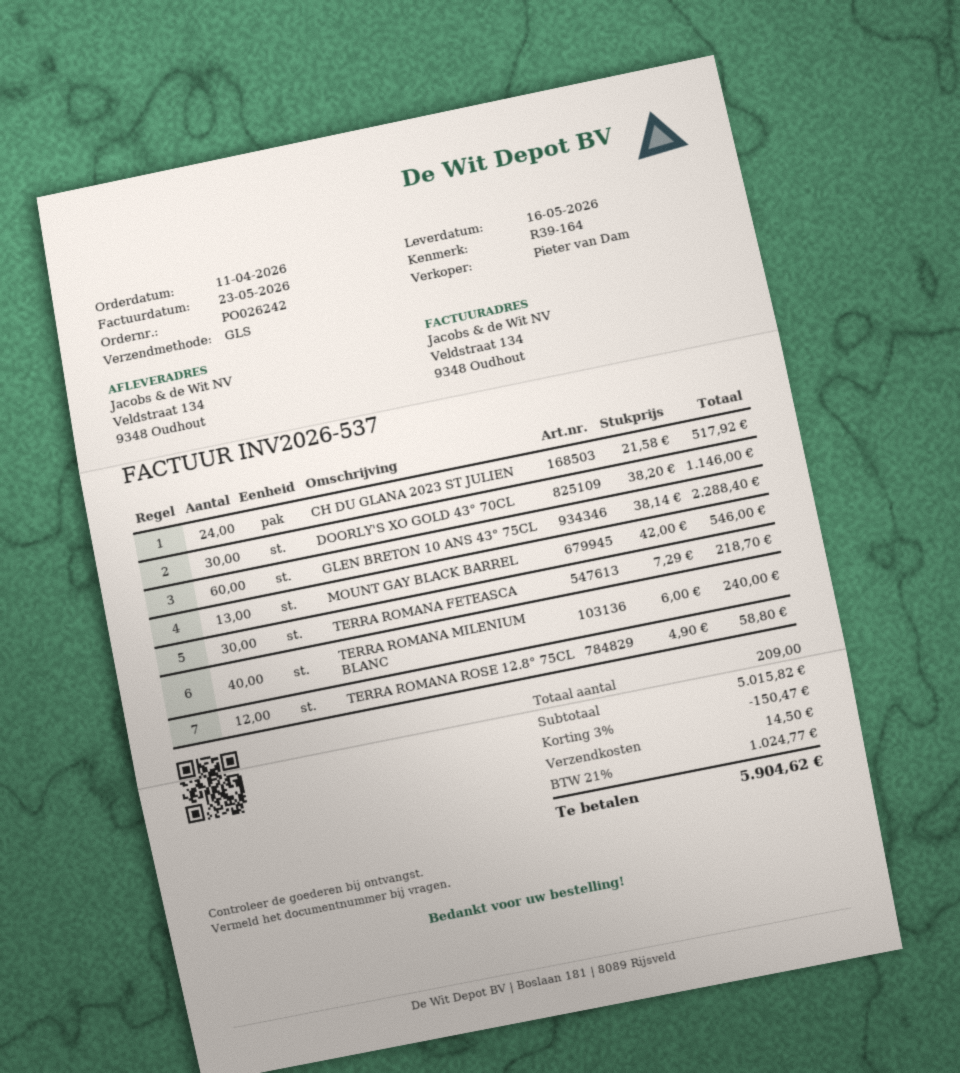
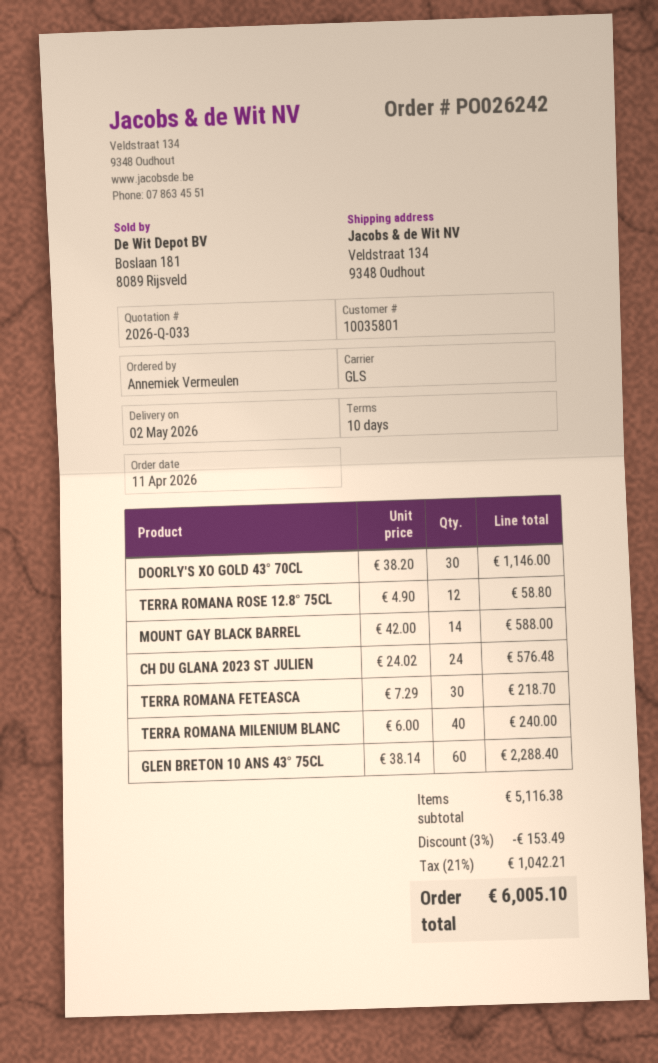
delivery date: 2026-05-16 -> 2026-05-02
CH DU GLANA 2023 ST JULIEN: 24 x 21.58 = 517.92 -> 24 x 24.02 = 576.48
MOUNT GAY BLACK BARREL: 13 x 42.00 = 546.00 -> 14 x 42.00 = 588.00
subtotal: 5015.82 -> 5116.38
discount: 3% = 150.47 -> 3% = 153.49
shipping: 14.50 -> none
tax: 21% = 1024.77 -> 21% = 1042.21
total: 5904.62 -> 6005.10

